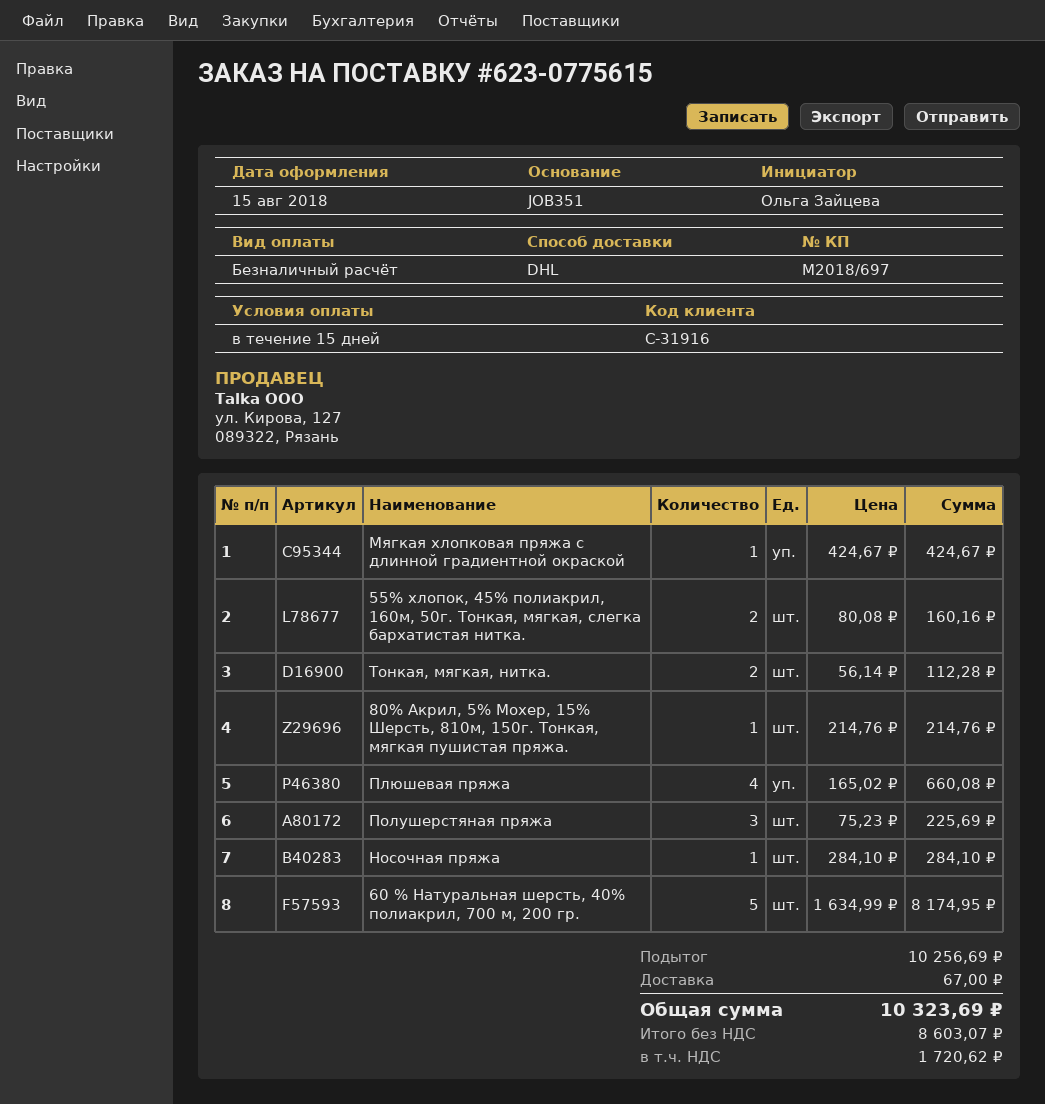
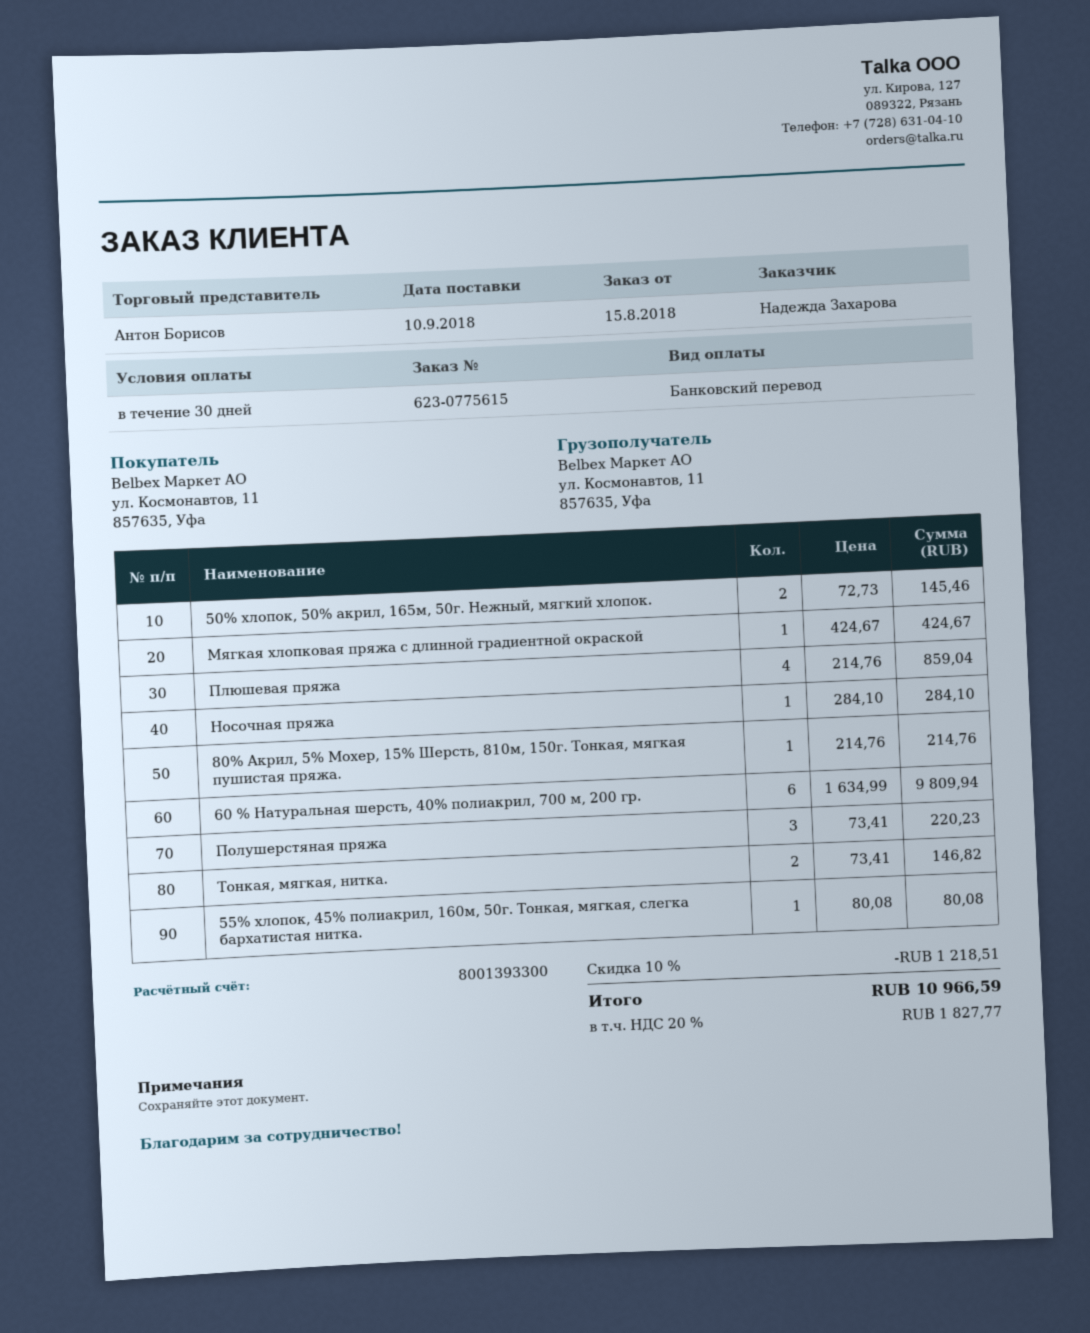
payment terms: 15 days -> 30 days
ordered by: Ольга Зайцева -> Надежда Захарова
55% хлопок, 45% полиакрил, 160м, 50г. Тонкая, мягкая, слегка бархатистая нитка.: 2 x 80.08 = 160.16 -> 1 x 80.08 = 80.08
Тонкая, мягкая, нитка.: 2 x 56.14 = 112.28 -> 2 x 73.41 = 146.82
Плюшевая пряжа: 4 x 165.02 = 660.08 -> 4 x 214.76 = 859.04
Полушерстяная пряжа: 3 x 75.23 = 225.69 -> 3 x 73.41 = 220.23
60 % Натуральная шерсть, 40% полиакрил, 700 м, 200 гр.: 5 x 1634.99 = 8174.95 -> 6 x 1634.99 = 9809.94
50% хлопок, 50% акрил, 165м, 50г. Нежный, мягкий хлопок.: none -> 2 x 72.73 = 145.46
discount: none -> 10% = 1218.51
shipping: 67.00 -> none
tax: 1720.62 -> 1827.77
total: 10323.69 -> 10966.59

